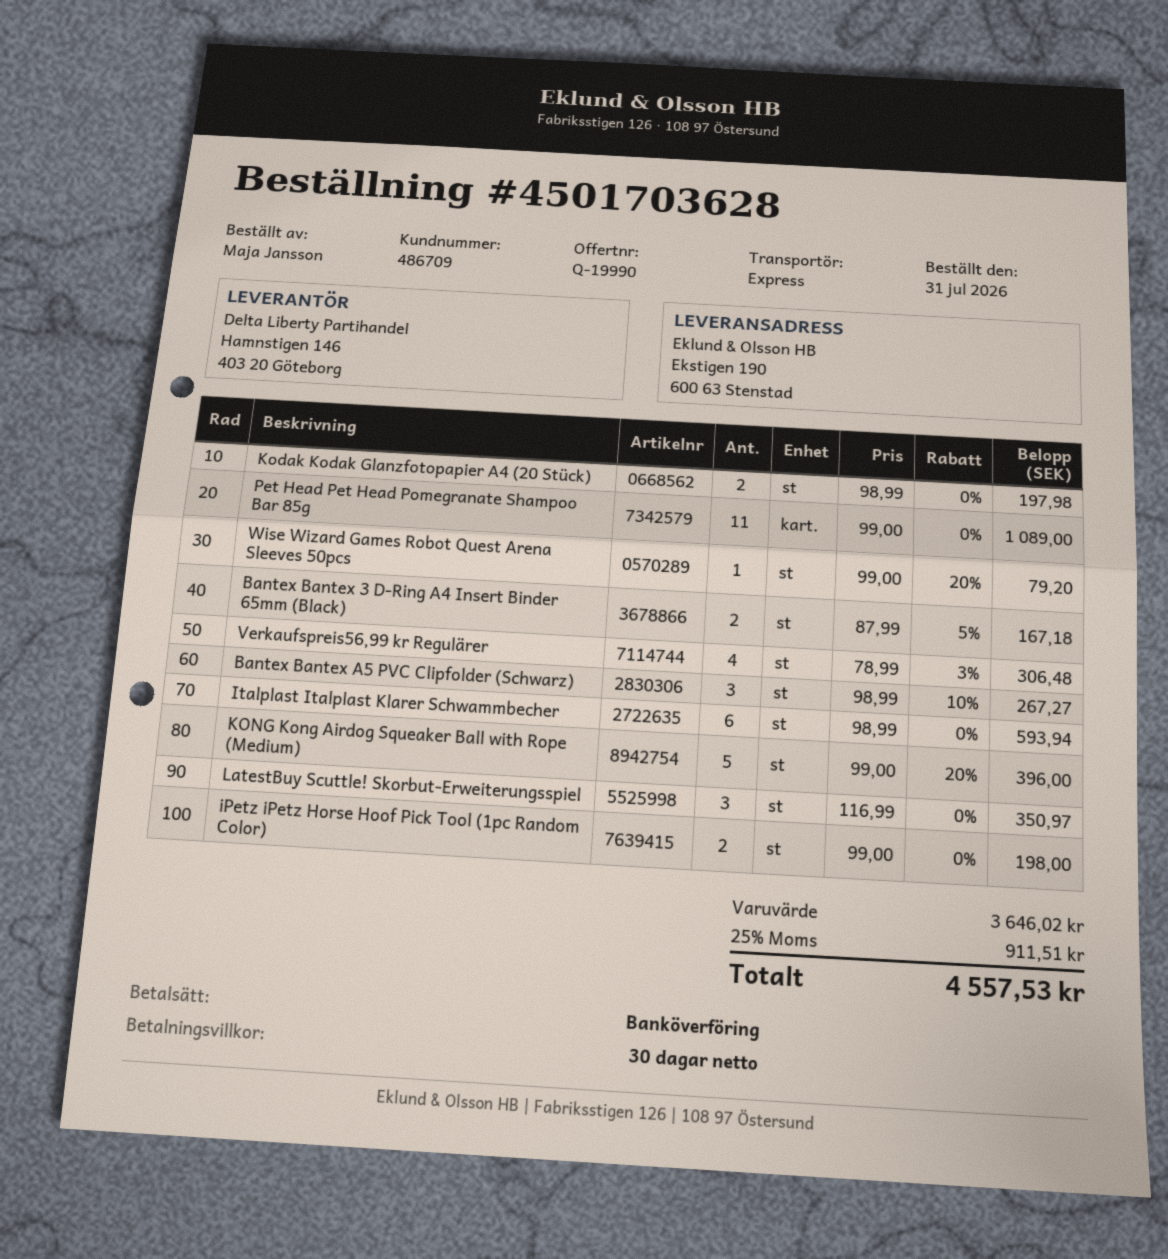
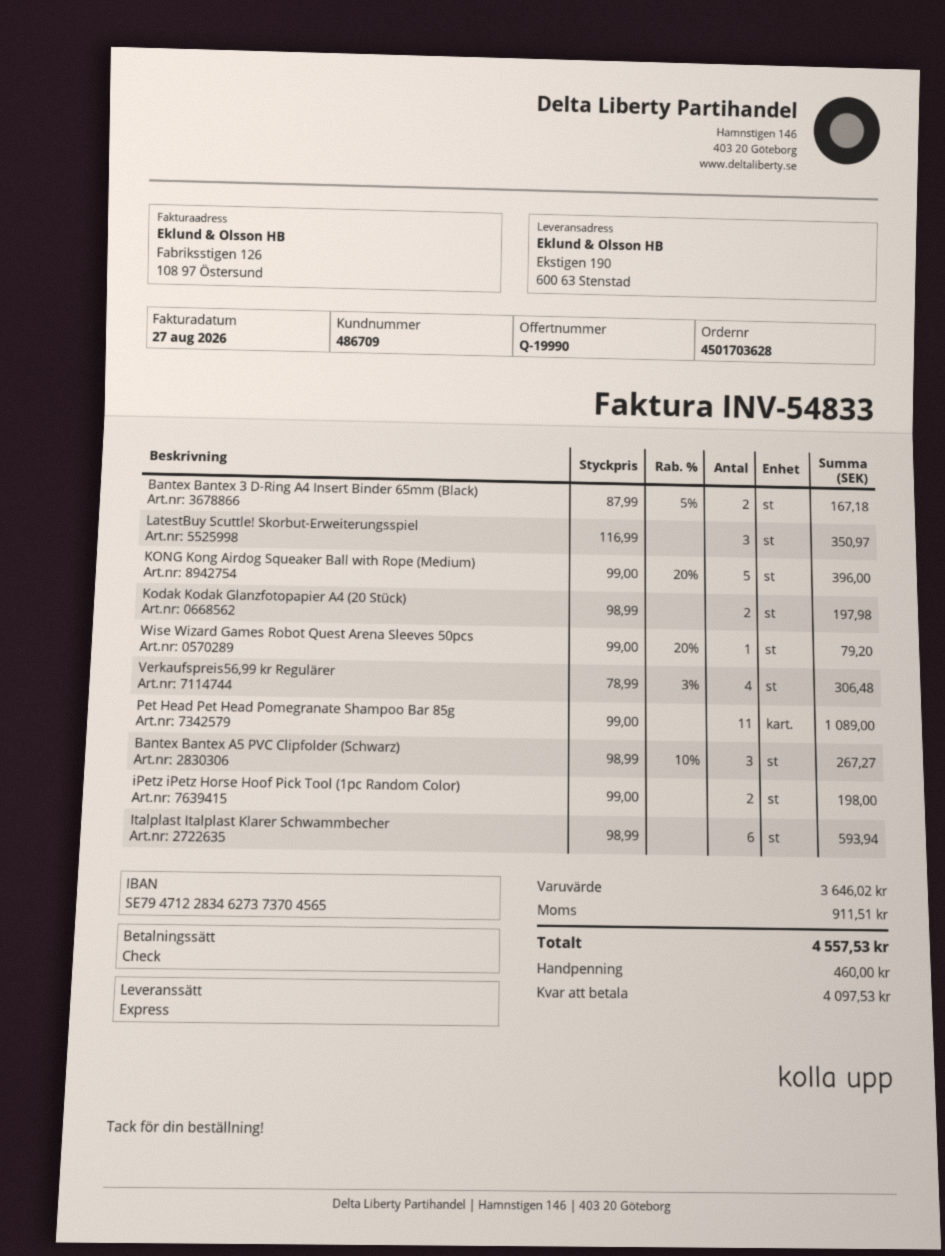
payment method: bank transfer -> cheque

